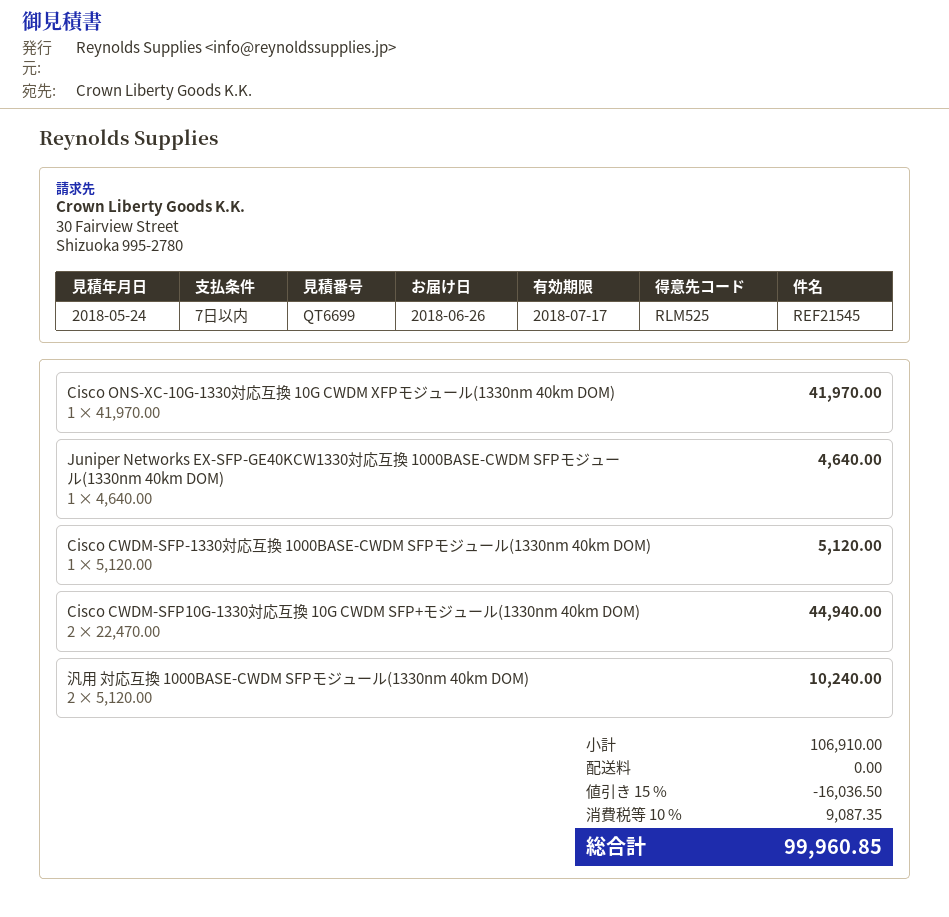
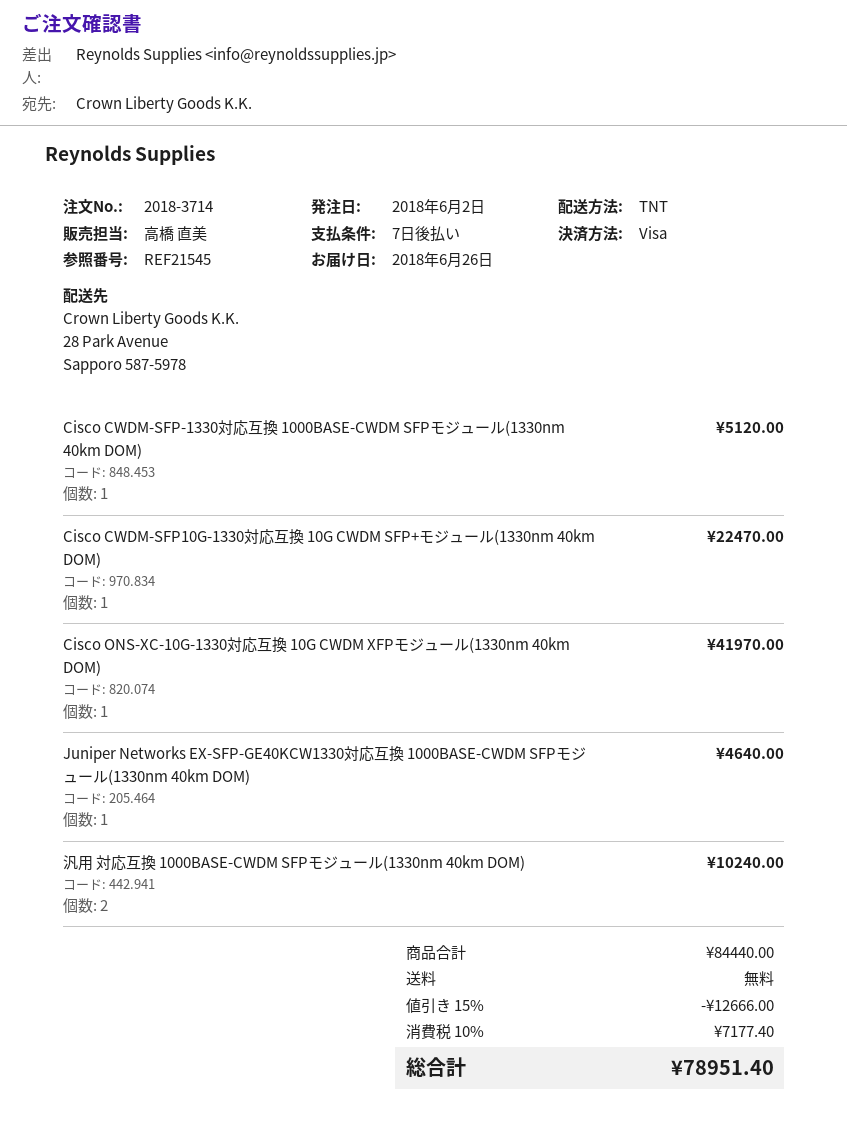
Cisco CWDM-SFP10G-1330対応互換 10G CWDM SFP+モジュール(1330nm 40km DOM): 2 for 44940.00 -> 1 for 22470.00
subtotal: 106910.00 -> 84440.00
discount: 15% = 16036.50 -> 15% = 12666.00
tax: 10% = 9087.35 -> 10% = 7177.40
total: 99960.85 -> 78951.40

